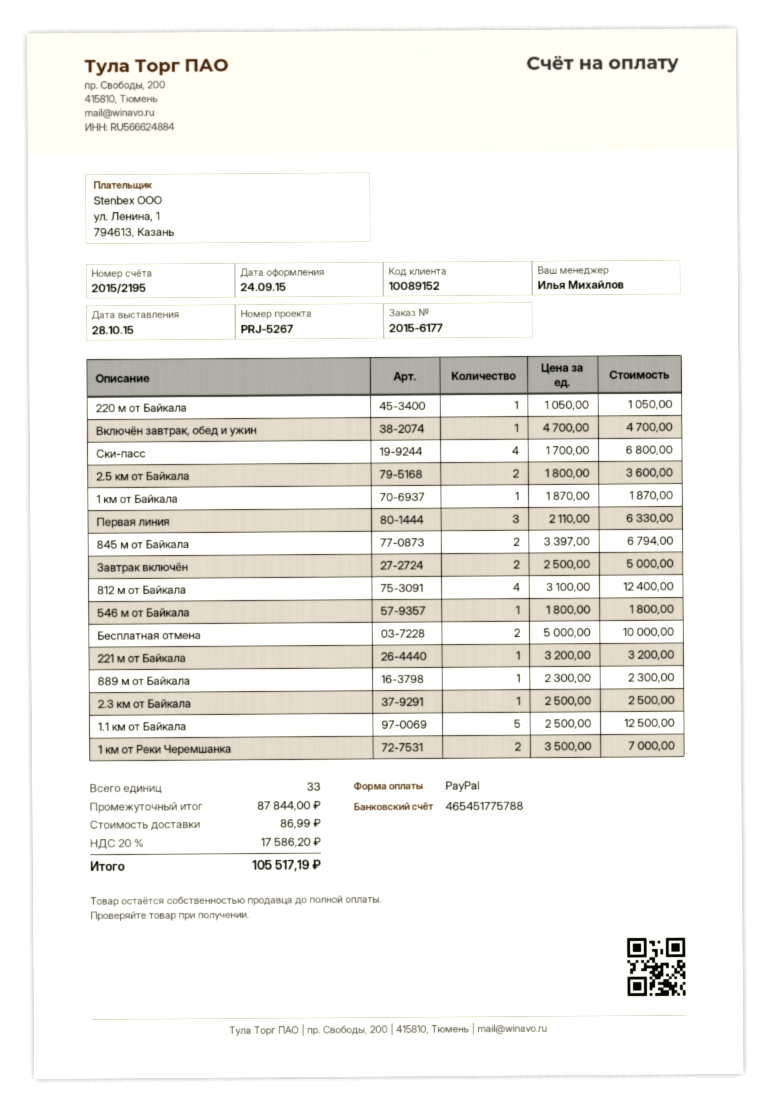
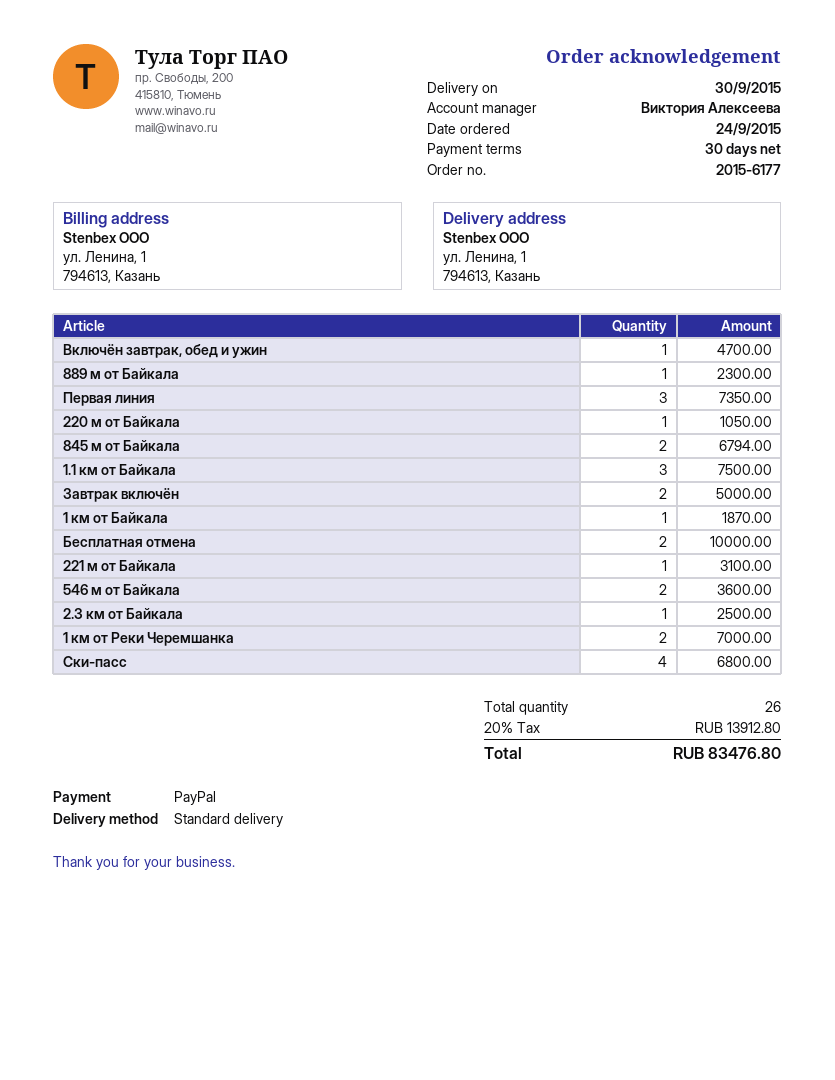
sales rep: Илья Михайлов -> Виктория Алексеева
2.5 км от Байкала: 2 for 3600.00 -> none
Первая линия: 3 for 6330.00 -> 3 for 7350.00
812 м от Байкала: 4 for 12400.00 -> none
546 м от Байкала: 1 for 1800.00 -> 2 for 3600.00
221 м от Байкала: 1 for 3200.00 -> 1 for 3100.00
1.1 км от Байкала: 5 for 12500.00 -> 3 for 7500.00
total quantity: 33 -> 26
shipping: 86.99 -> none
tax: 20% = 17586.20 -> 20% = 13912.80
total: 105517.19 -> 83476.80

